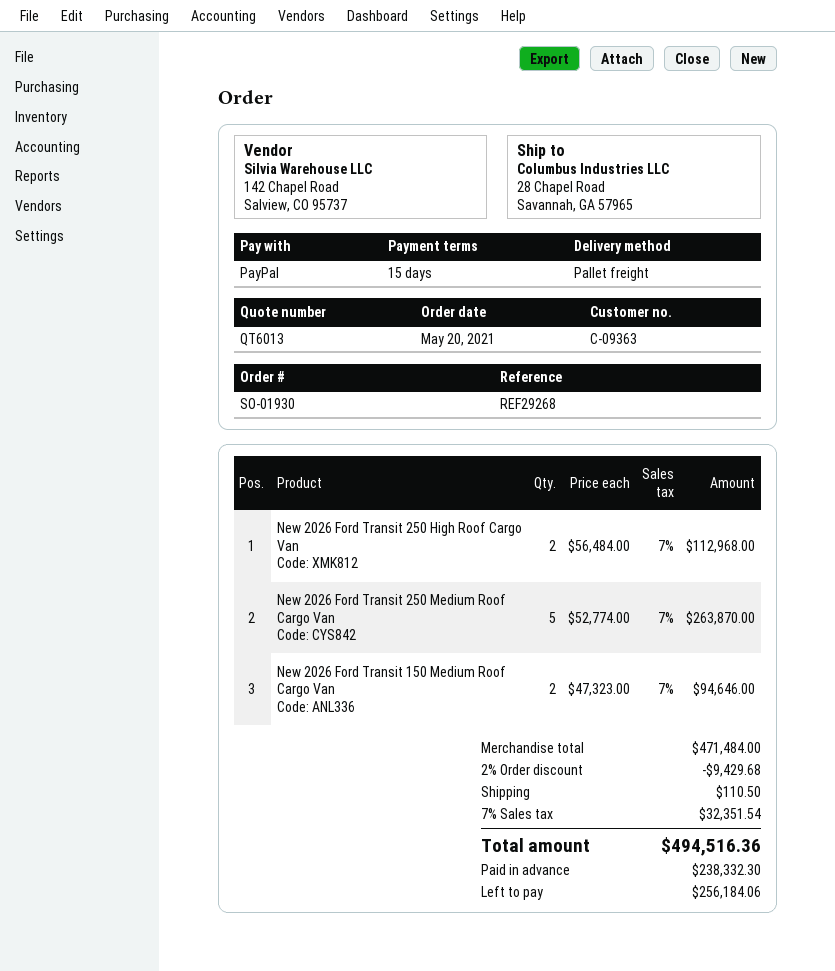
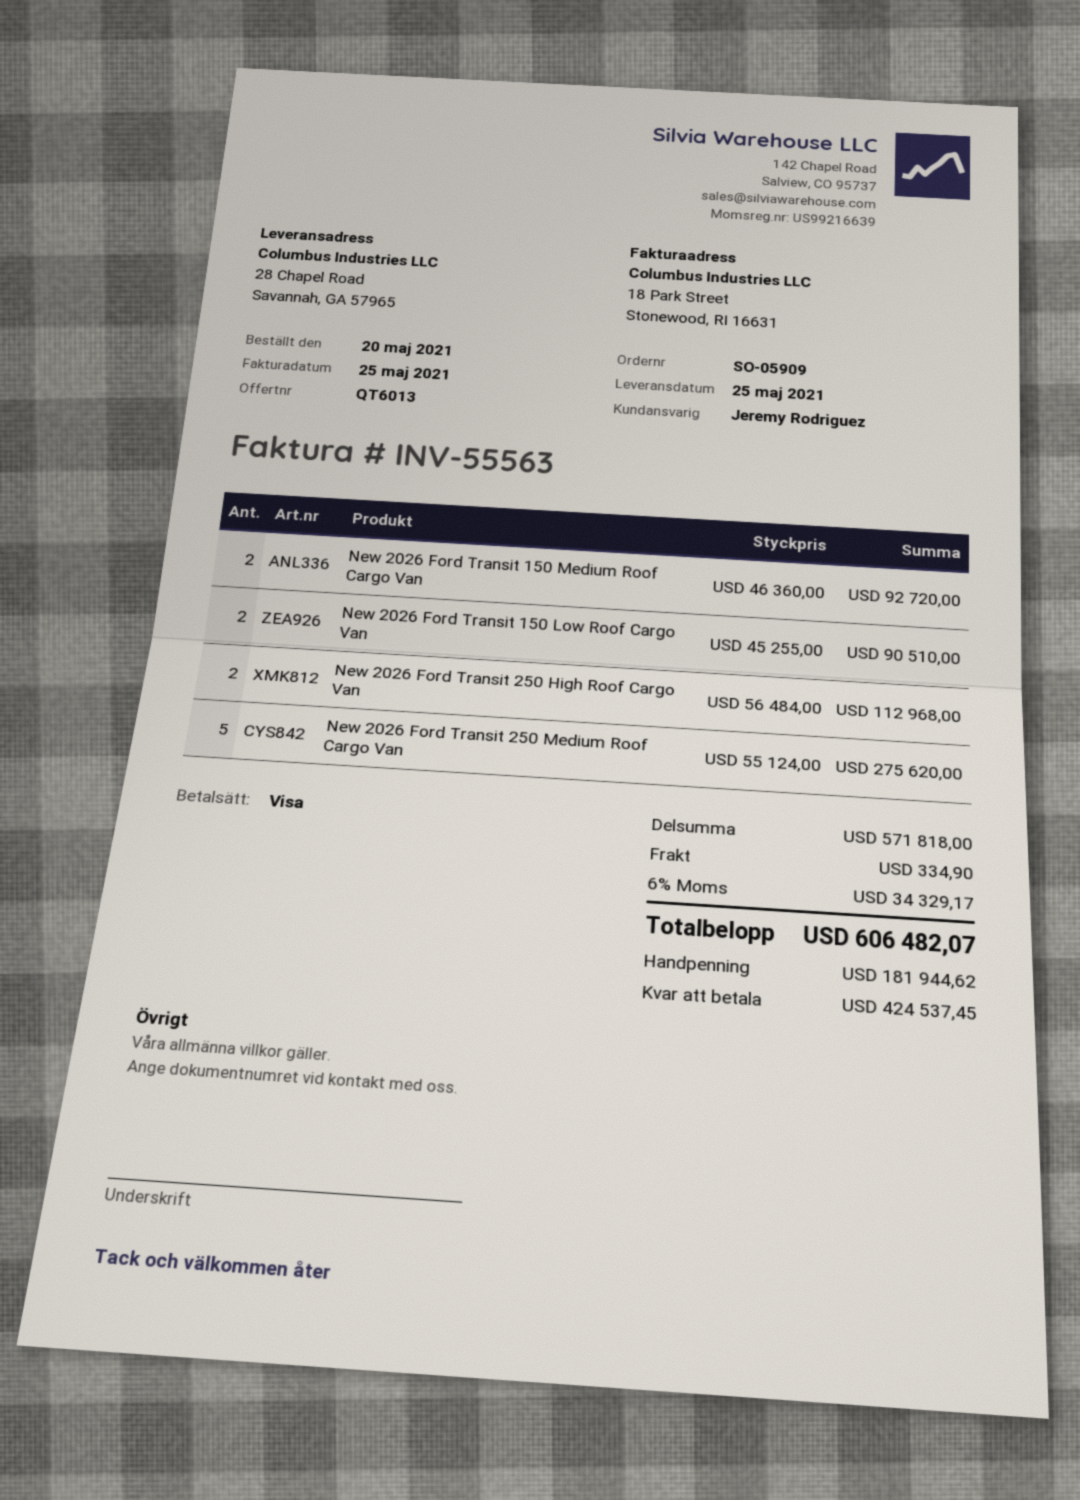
order number: SO-01930 -> SO-05909
payment method: PayPal -> Visa
New 2026 Ford Transit 250 Medium Roof Cargo Van: 5 x 52774.00 = 263870.00 -> 5 x 55124.00 = 275620.00
New 2026 Ford Transit 150 Medium Roof Cargo Van: 2 x 47323.00 = 94646.00 -> 2 x 46360.00 = 92720.00
New 2026 Ford Transit 150 Low Roof Cargo Van: none -> 2 x 45255.00 = 90510.00
subtotal: 471484.00 -> 571818.00
discount: 2% = 9429.68 -> none
shipping: 110.50 -> 334.90
tax: 7% = 32351.54 -> 6% = 34329.17
total: 494516.36 -> 606482.07
deposit: 238332.30 -> 181944.62
balance: 256184.06 -> 424537.45

